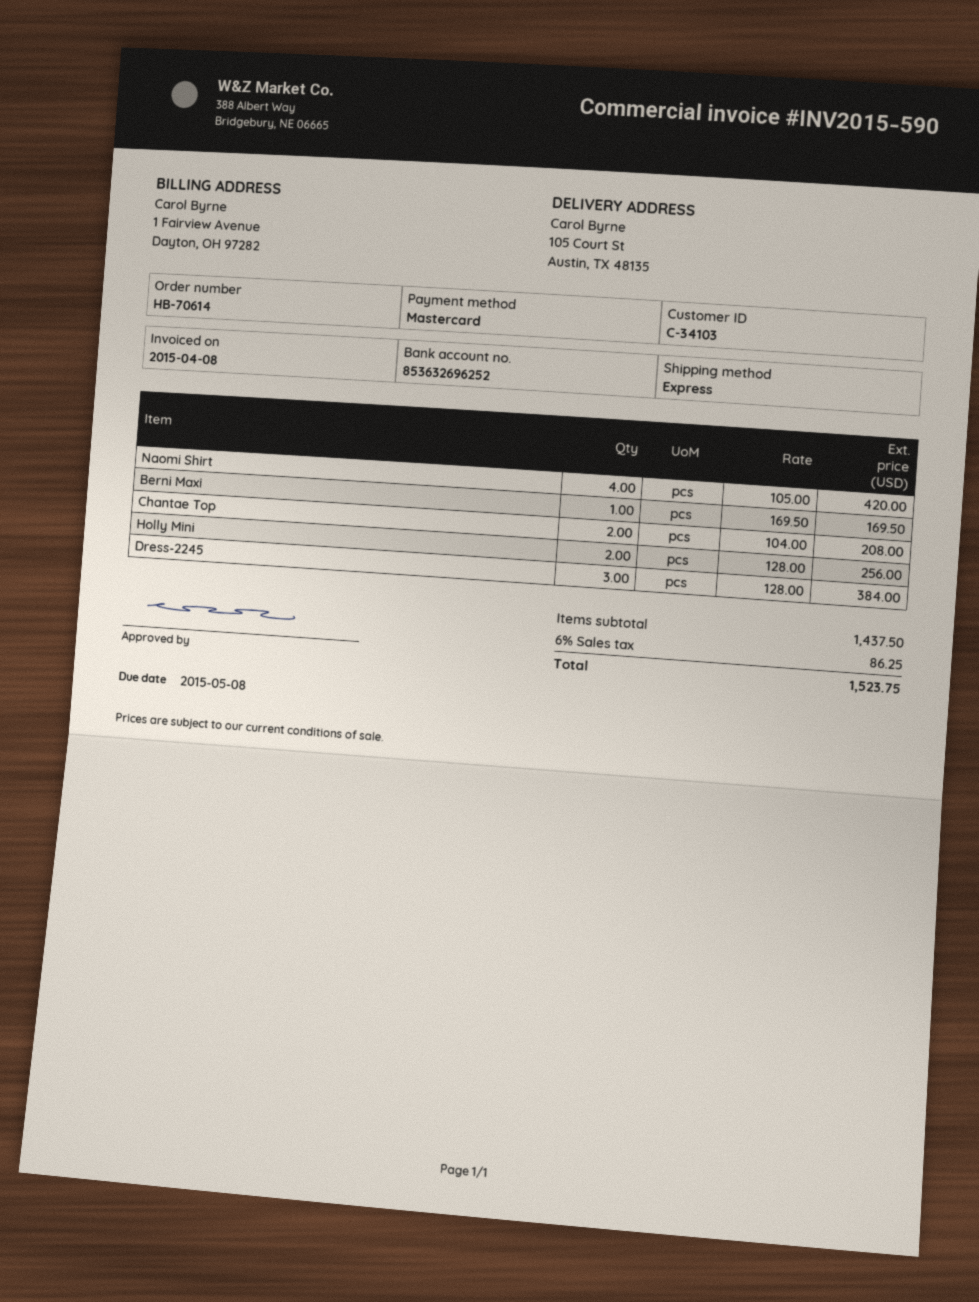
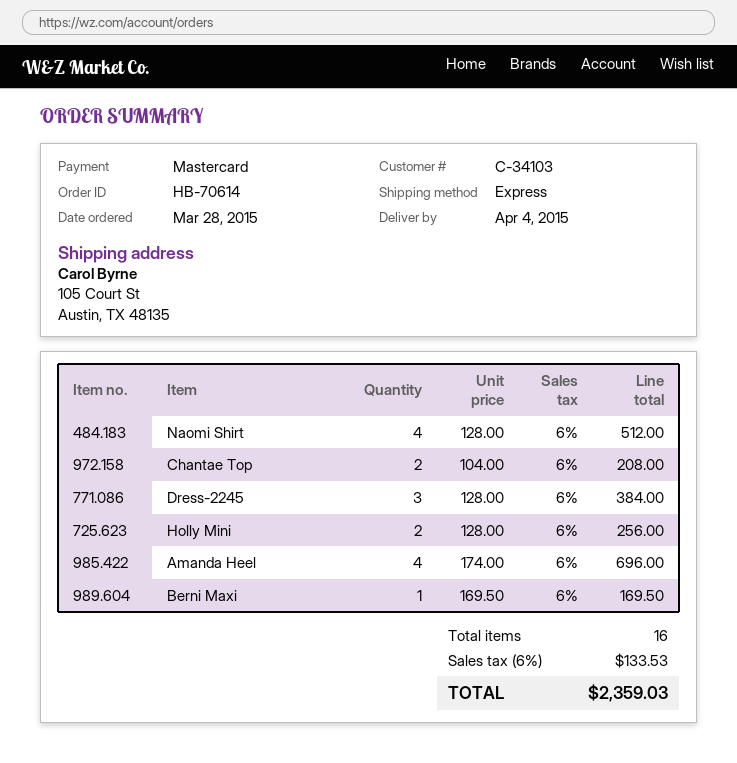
Naomi Shirt: 4 x 105.00 = 420.00 -> 4 x 128.00 = 512.00
Amanda Heel: none -> 4 x 174.00 = 696.00
tax: 6% = 86.25 -> 6% = 133.53
total: 1523.75 -> 2359.03

